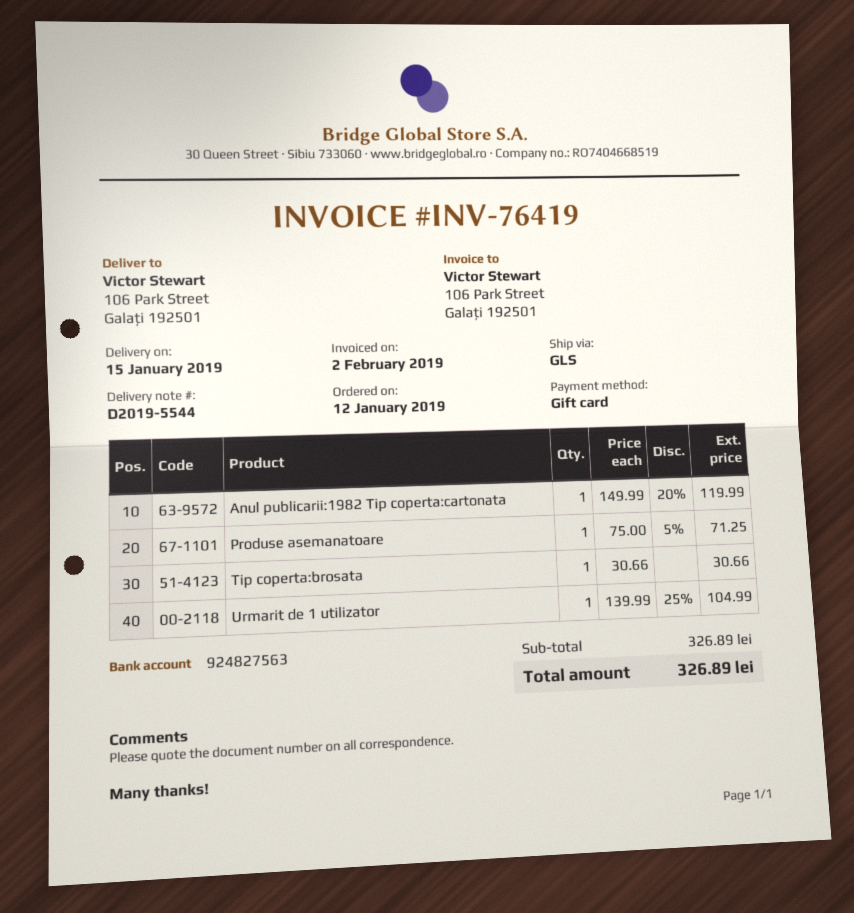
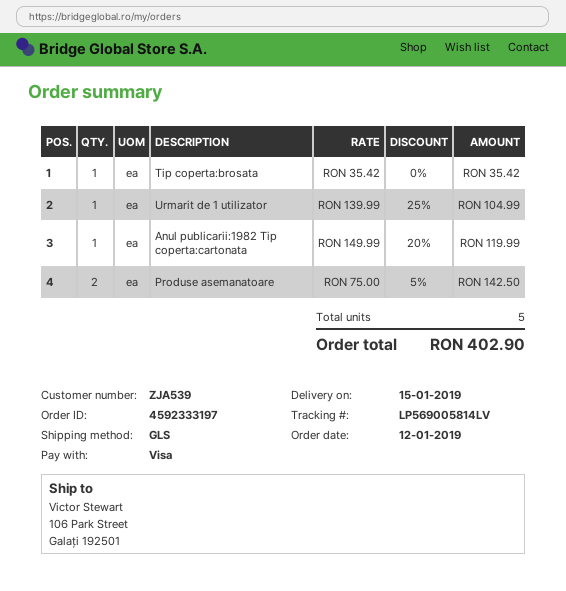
payment method: gift card -> Visa
Produse asemanatoare: 1 x 75.00 - 5% = 71.25 -> 2 x 75.00 - 5% = 142.50
Tip coperta:brosata: 1 x 30.66 = 30.66 -> 1 x 35.42 = 35.42
total: 326.89 -> 402.90

